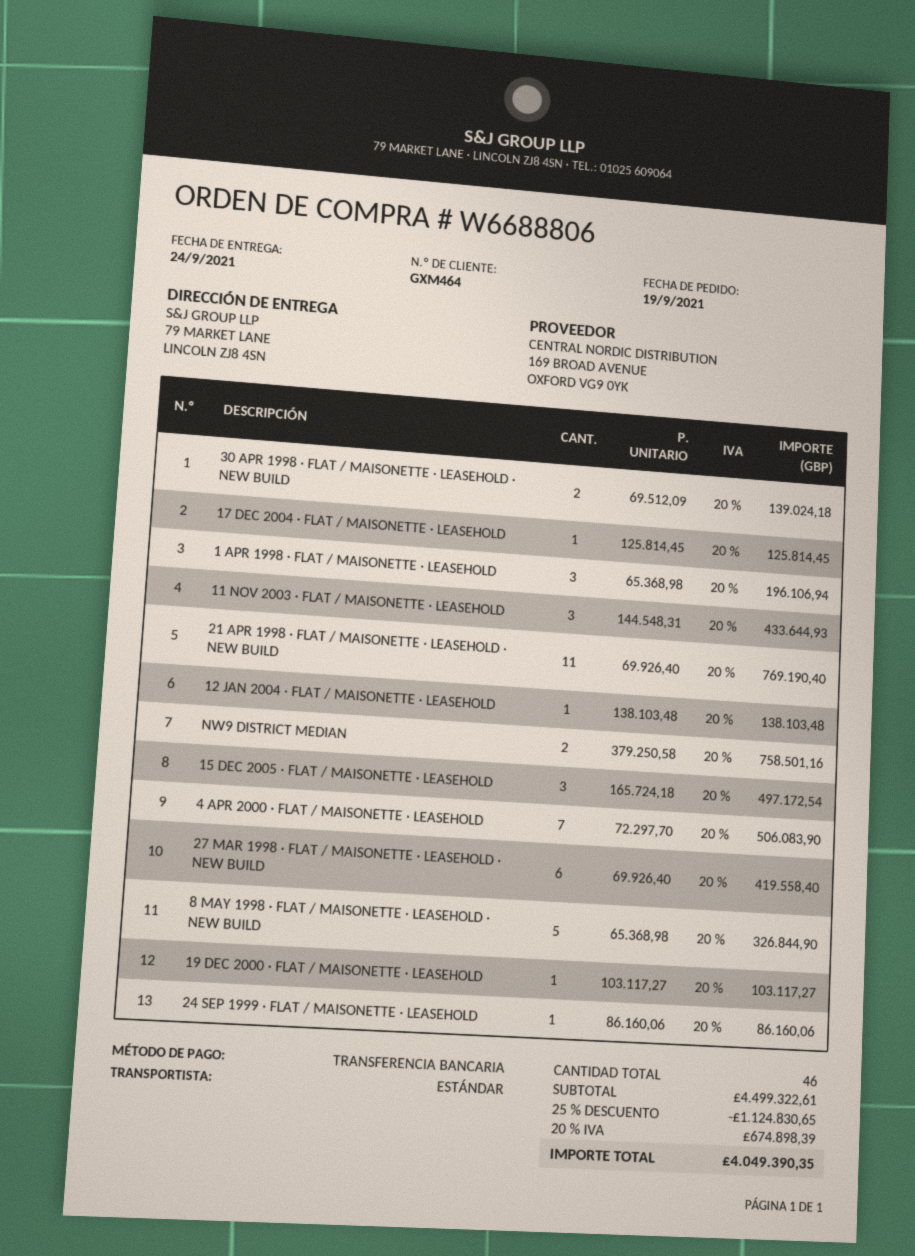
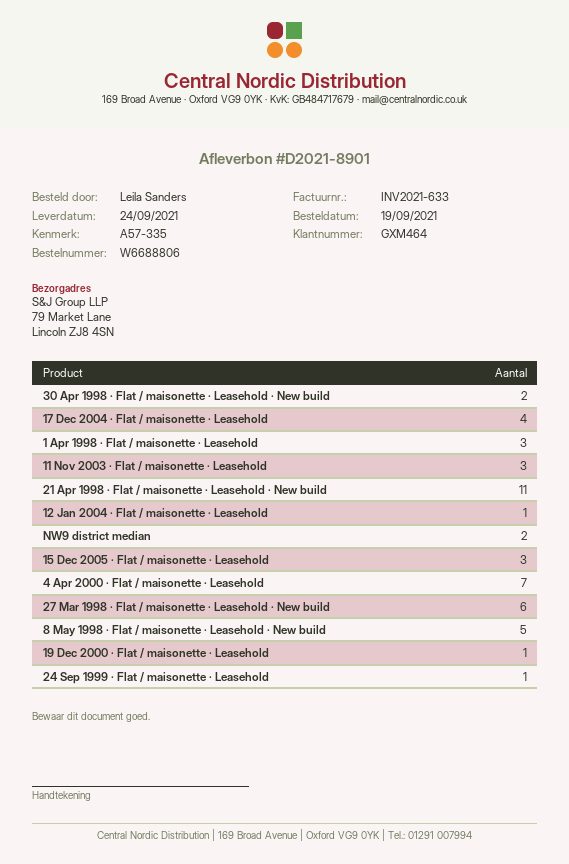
17 DEC 2004 · FLAT / MAISONETTE · LEASEHOLD: 1 -> 4

